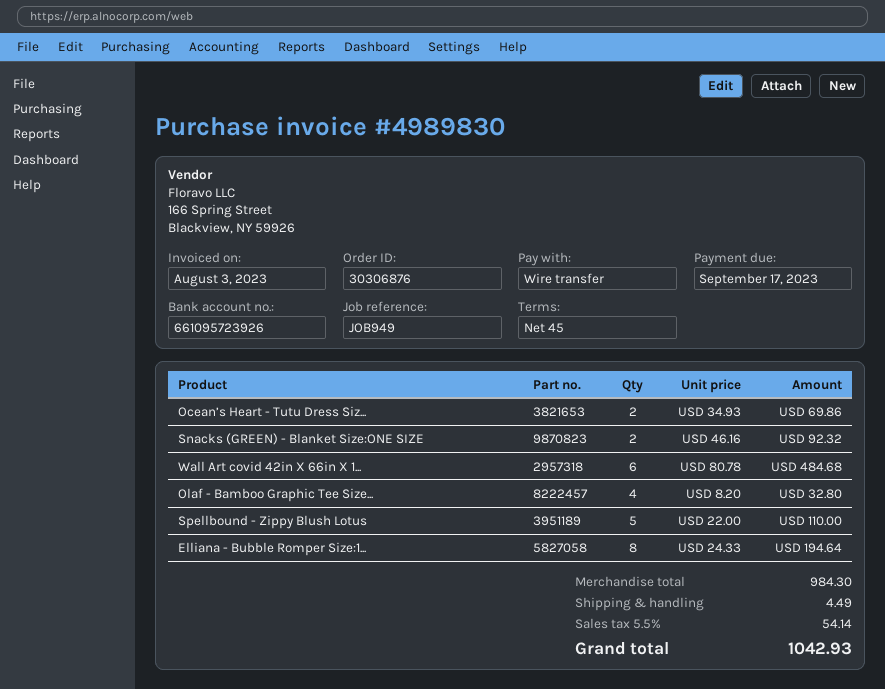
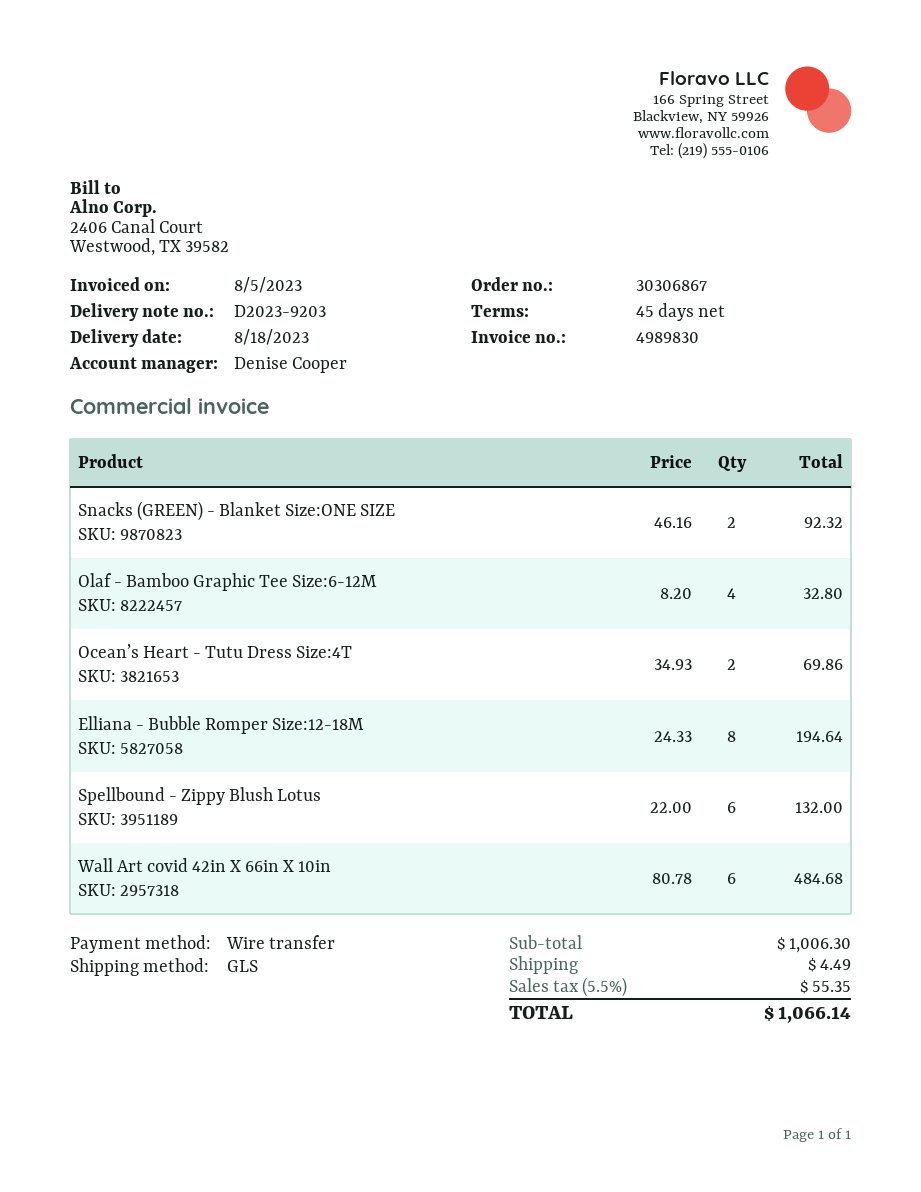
order number: 30306876 -> 30306867
invoice date: 2023-08-03 -> 2023-08-05
Spellbound - Zippy Blush Lotus: 5 x 22.00 = 110.00 -> 6 x 22.00 = 132.00
subtotal: 984.30 -> 1006.30
tax: 5.5% = 54.14 -> 5.5% = 55.35
total: 1042.93 -> 1066.14

